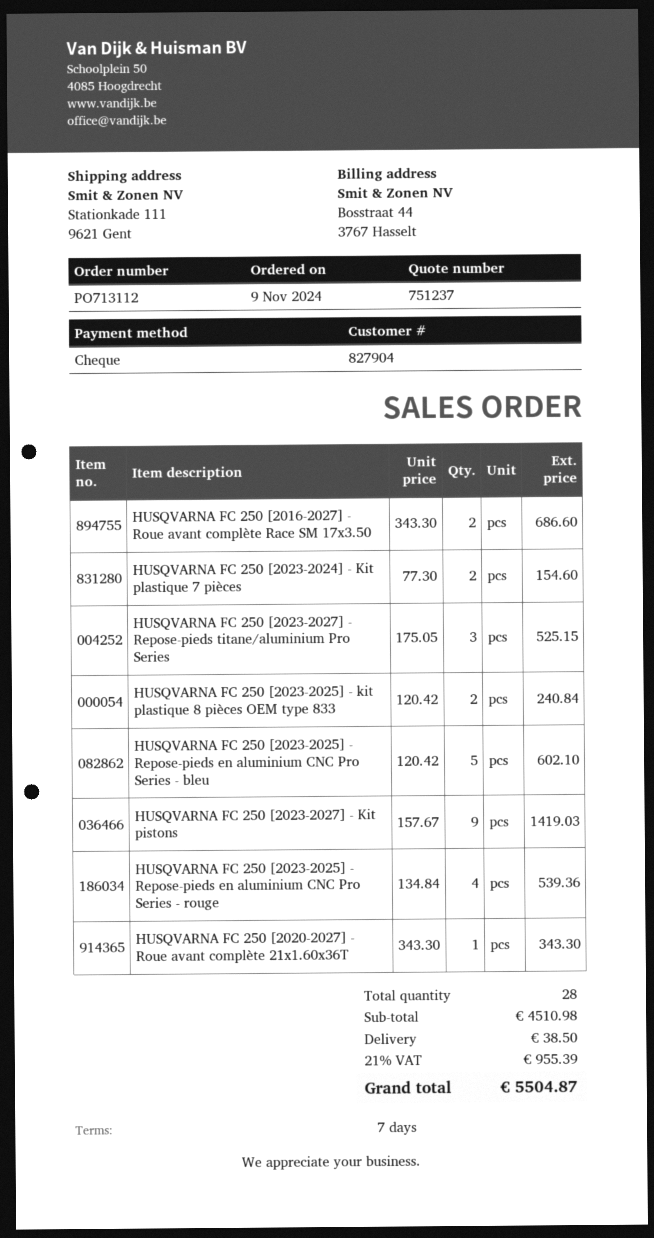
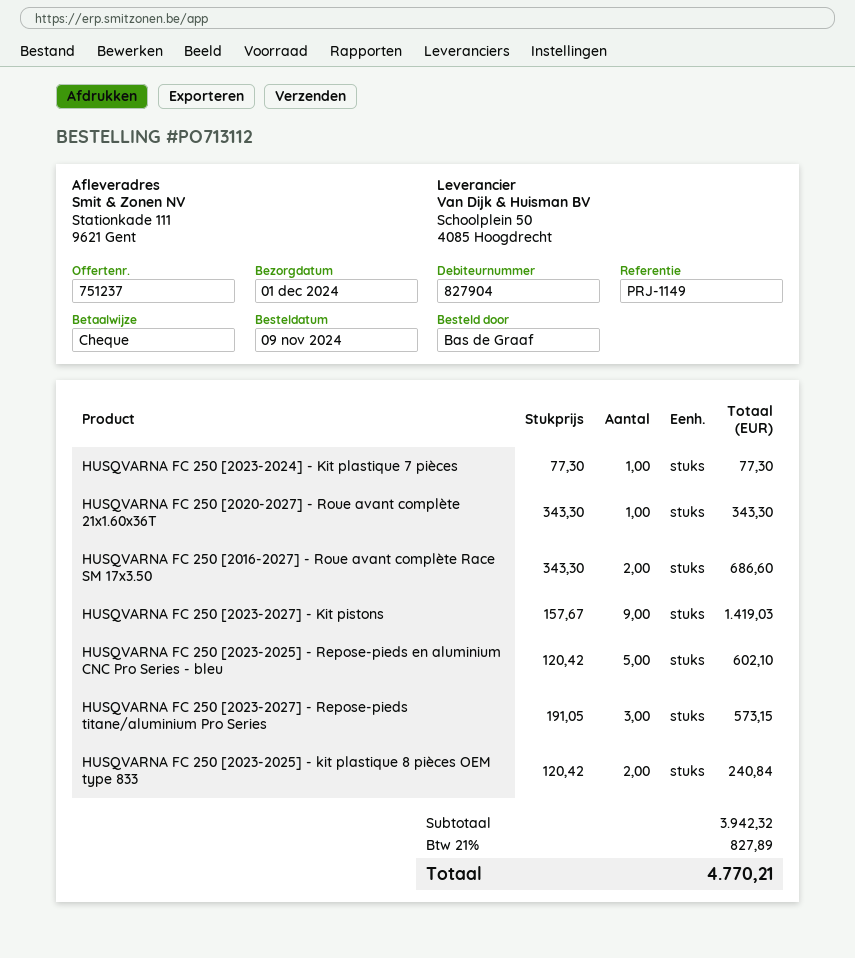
HUSQVARNA FC 250 [2023-2024] - Kit plastique 7 pièces: 2 x 77.30 = 154.60 -> 1 x 77.30 = 77.30
HUSQVARNA FC 250 [2023-2027] - Repose-pieds titane/aluminium Pro Series: 3 x 175.05 = 525.15 -> 3 x 191.05 = 573.15
HUSQVARNA FC 250 [2023-2025] - Repose-pieds en aluminium CNC Pro Series - rouge: 4 x 134.84 = 539.36 -> none
subtotal: 4510.98 -> 3942.32
shipping: 38.50 -> none
tax: 21% = 955.39 -> 21% = 827.89
total: 5504.87 -> 4770.21

